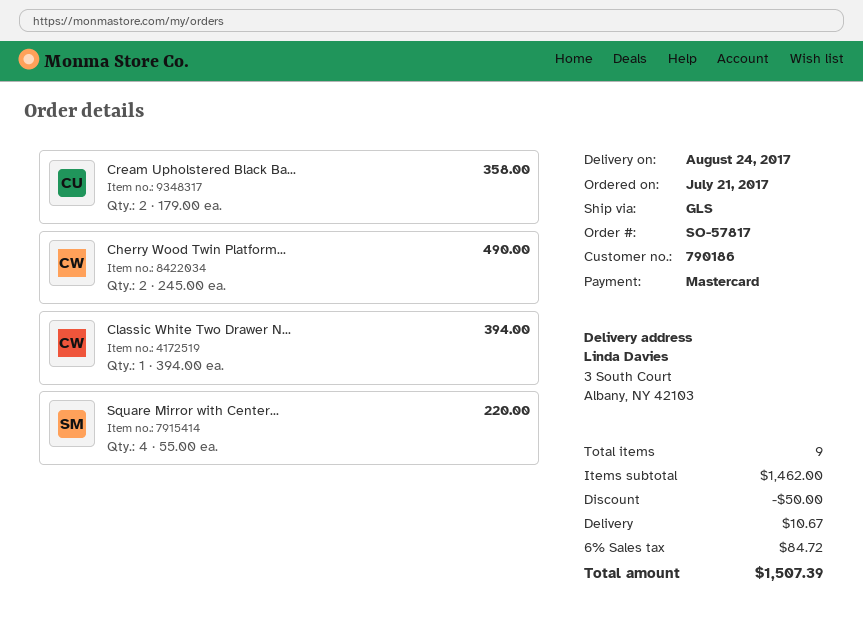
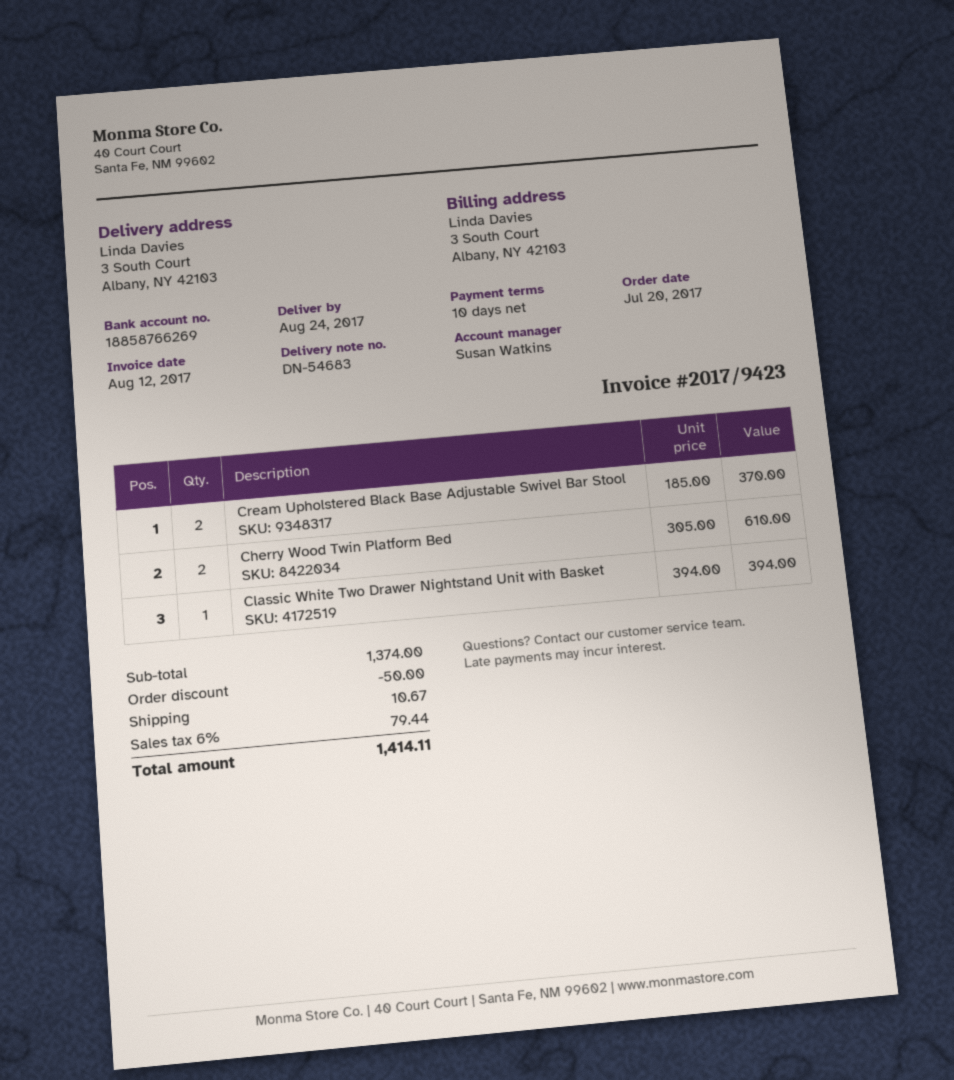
order date: 2017-07-21 -> 2017-07-20
Cream Upholstered Black Ba...: 2 x 179.00 = 358.00 -> 2 x 185.00 = 370.00
Cherry Wood Twin Platform...: 2 x 245.00 = 490.00 -> 2 x 305.00 = 610.00
Square Mirror with Center...: 4 x 55.00 = 220.00 -> none
subtotal: 1462.00 -> 1374.00
tax: 6% = 84.72 -> 6% = 79.44
total: 1507.39 -> 1414.11

